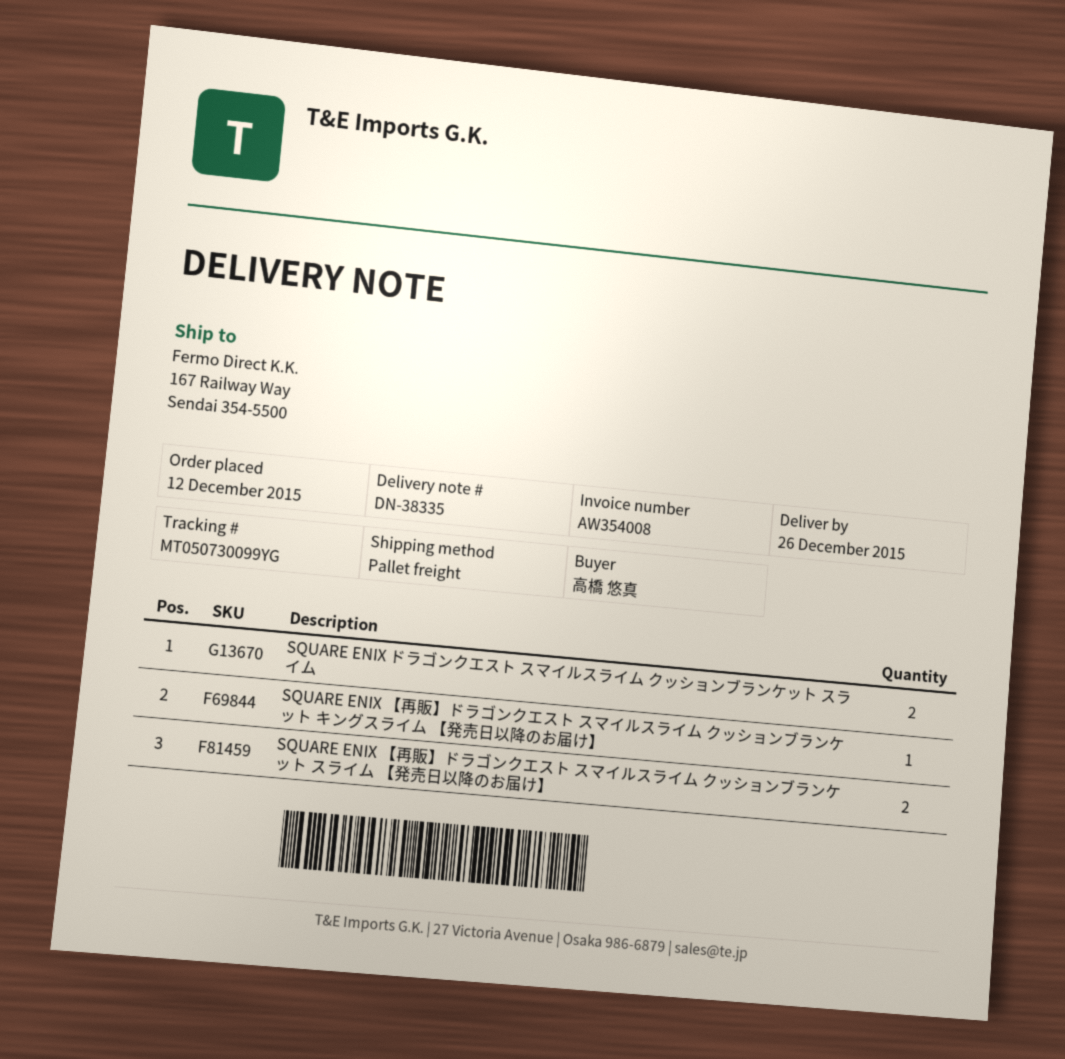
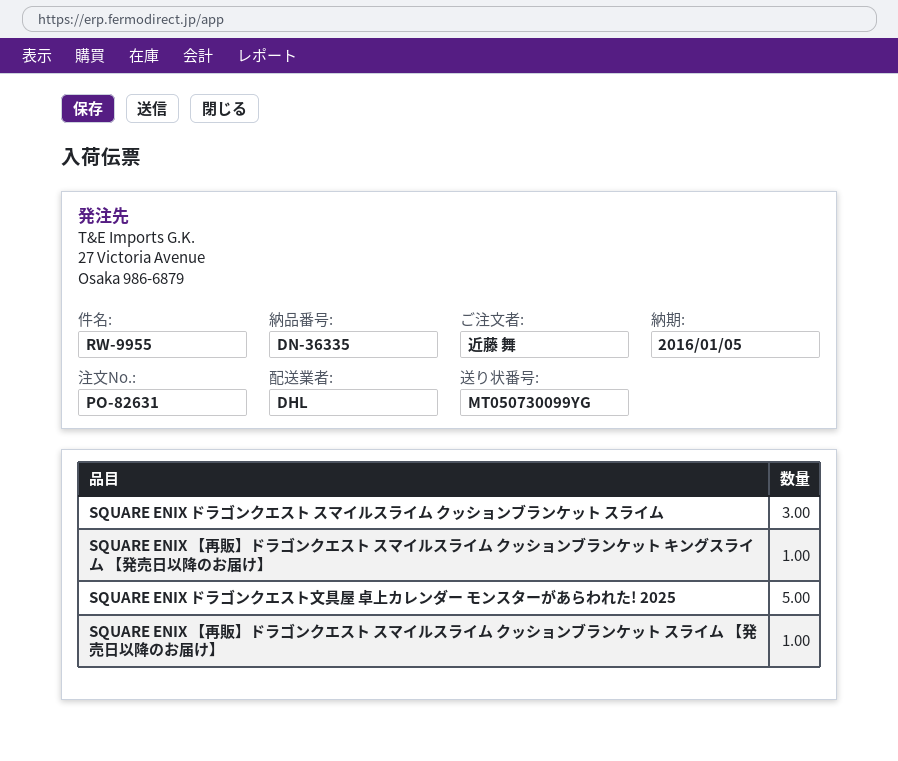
delivery note number: DN-38335 -> DN-36335
delivery date: 2015-12-26 -> 2016-01-05
ordered by: 高橋 悠真 -> 近藤 舞
shipping method: pallet freight -> DHL
SQUARE ENIX ドラゴンクエスト スマイルスライム クッションブランケット スライム: 2 -> 3
SQUARE ENIX 【再販】ドラゴンクエスト スマイルスライム クッションブランケット スライム 【発売日以降のお届け】: 2 -> 1
SQUARE ENIX ドラゴンクエスト文具屋 卓上カレンダー モンスターがあらわれた! 2025: none -> 5

